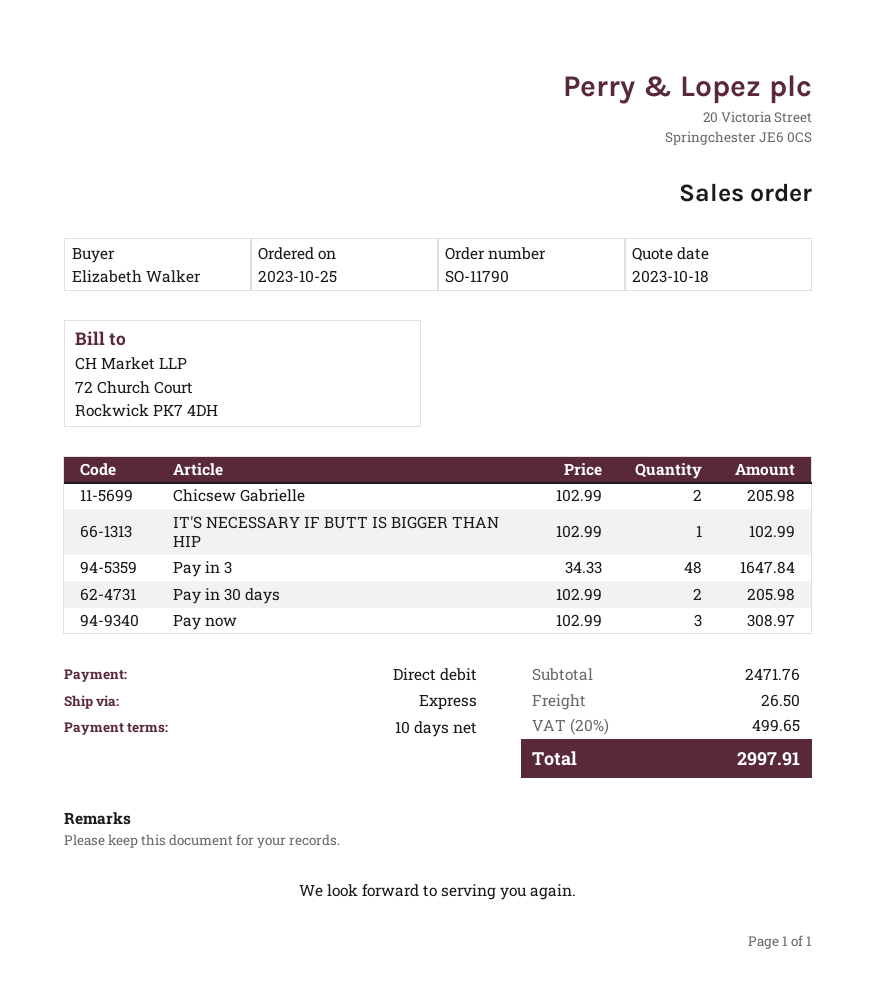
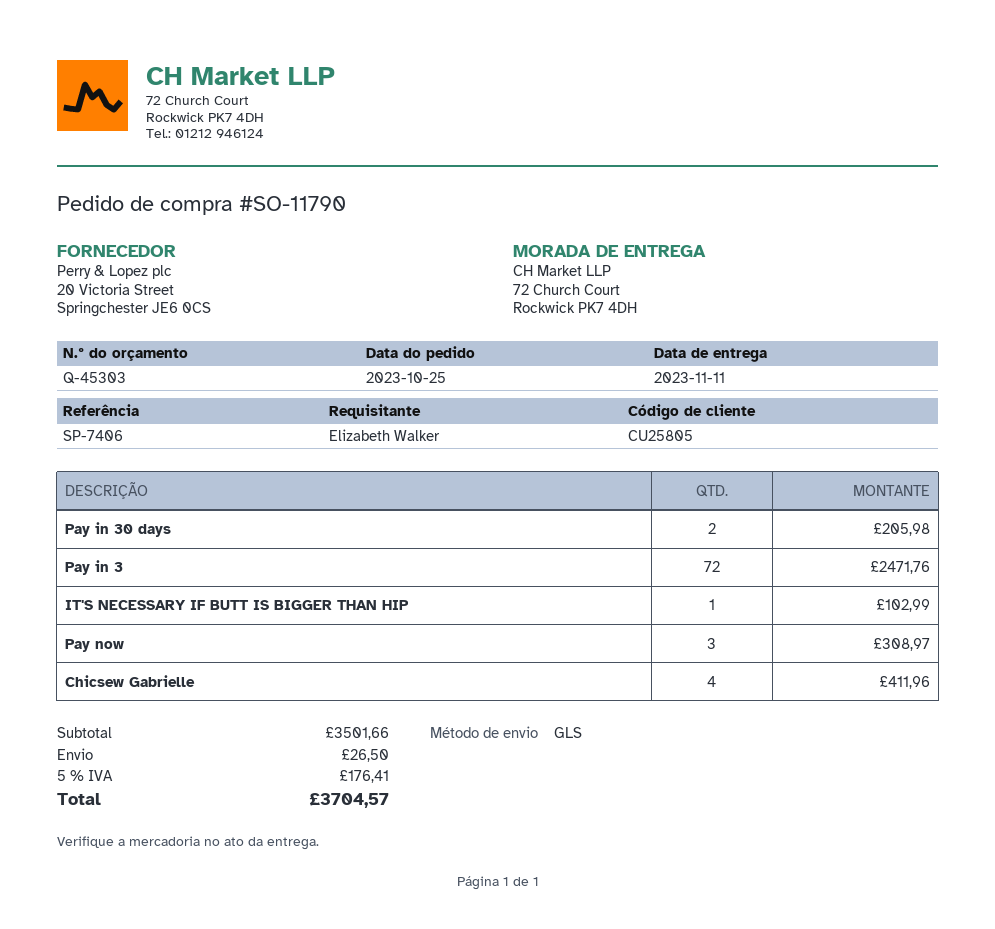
shipping method: express -> GLS
Chicsew Gabrielle: 2 for 205.98 -> 4 for 411.96
Pay in 3: 48 for 1647.84 -> 72 for 2471.76
subtotal: 2471.76 -> 3501.66
tax: 20% = 499.65 -> 5% = 176.41
total: 2997.91 -> 3704.57

